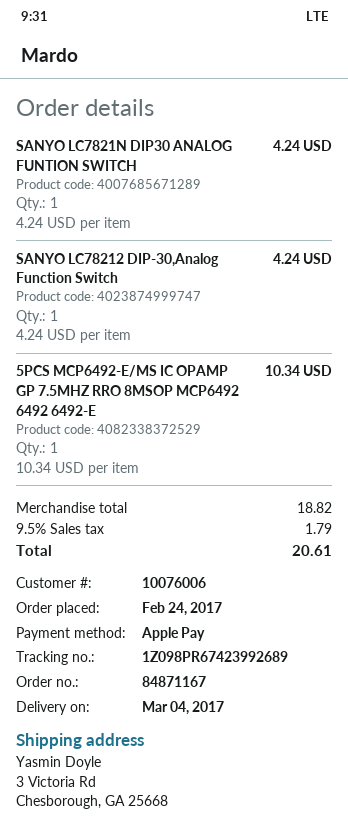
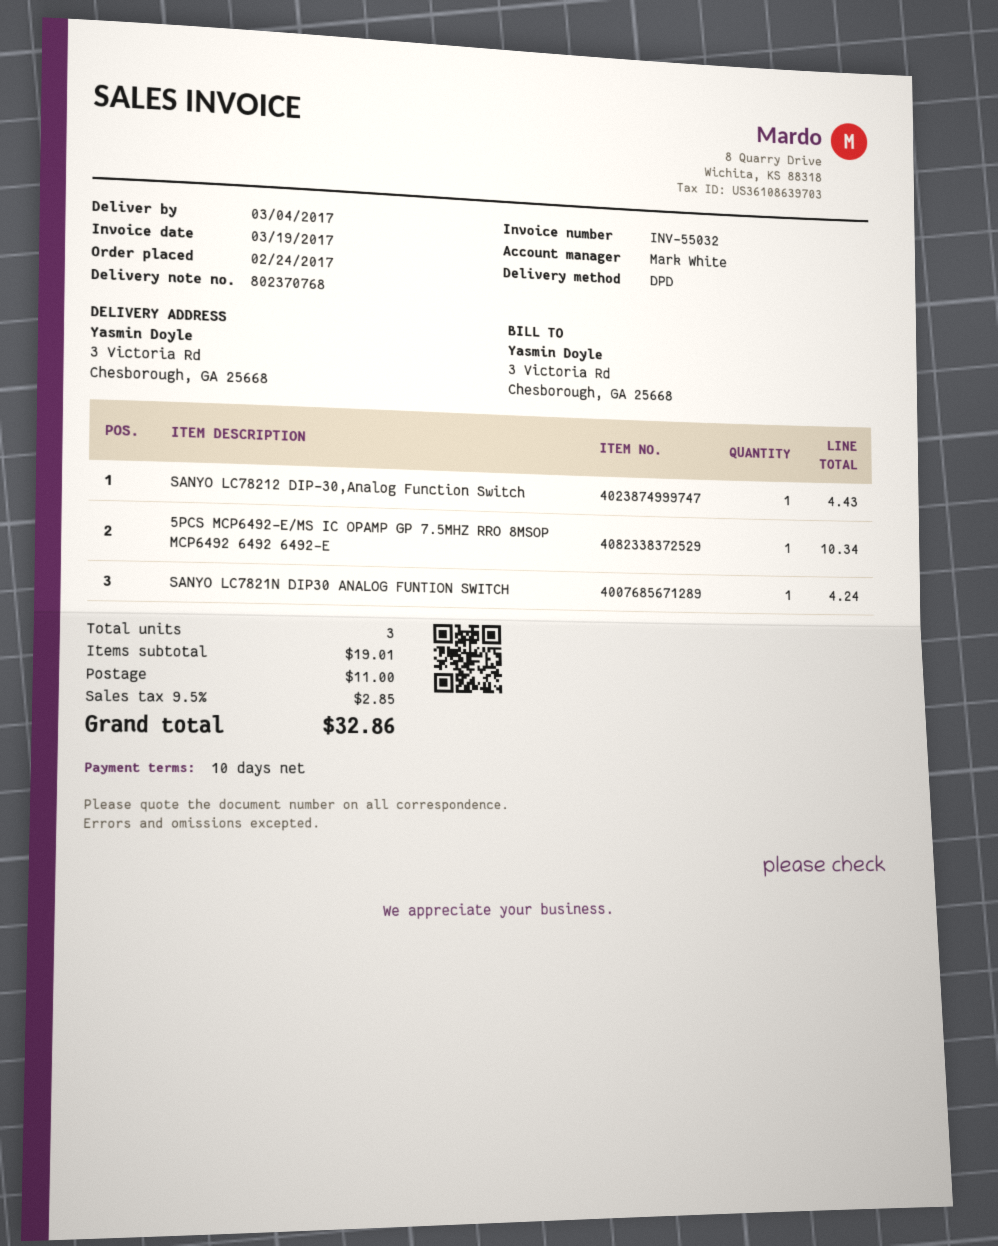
SANYO LC78212 DIP-30,Analog Function Switch: 1 for 4.24 -> 1 for 4.43
subtotal: 18.82 -> 19.01
shipping: none -> 11.00
tax: 9.5% = 1.79 -> 9.5% = 2.85
total: 20.61 -> 32.86

